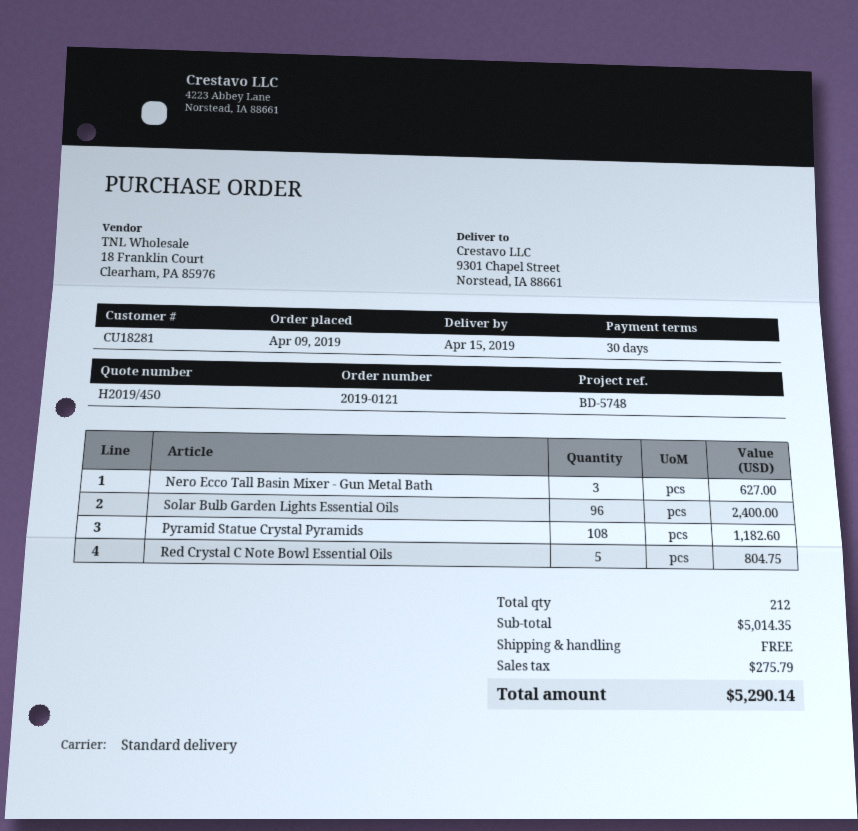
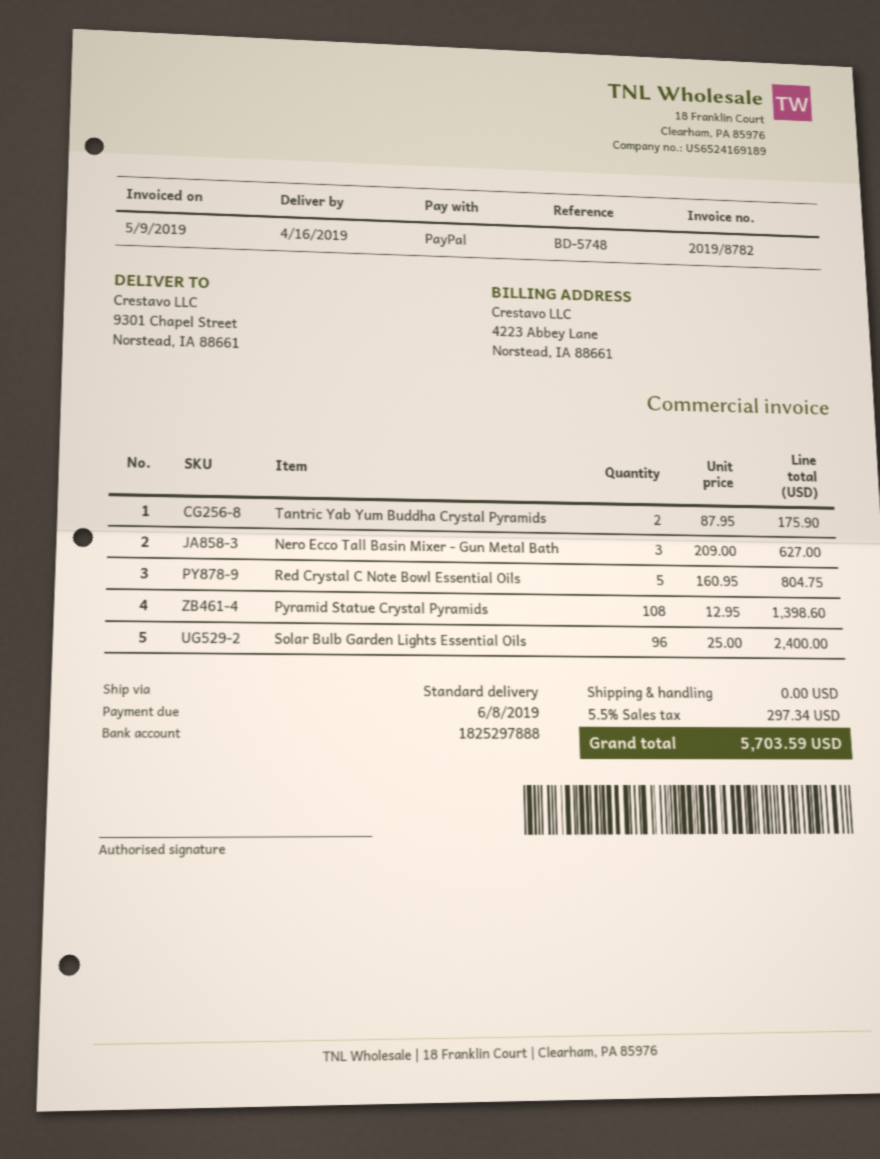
delivery date: 2019-04-15 -> 2019-04-16
Pyramid Statue Crystal Pyramids: 108 for 1182.60 -> 108 for 1398.60
Tantric Yab Yum Buddha Crystal Pyramids: none -> 2 for 175.90
tax: 275.79 -> 297.34
total: 5290.14 -> 5703.59

